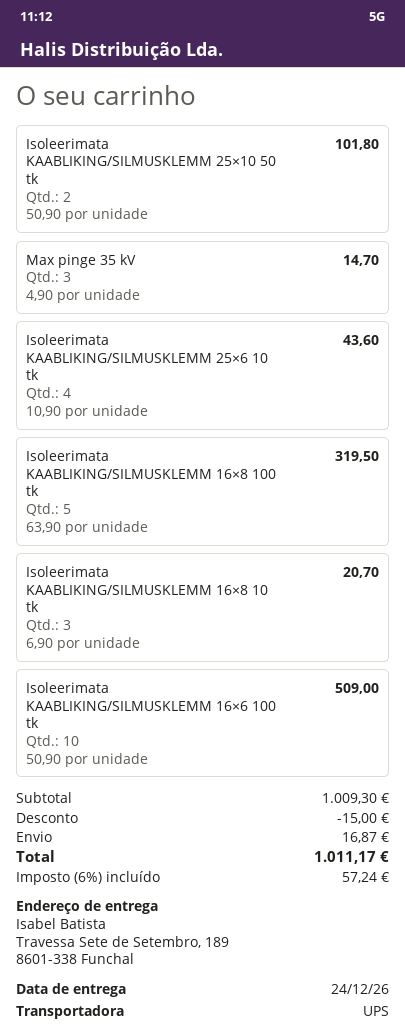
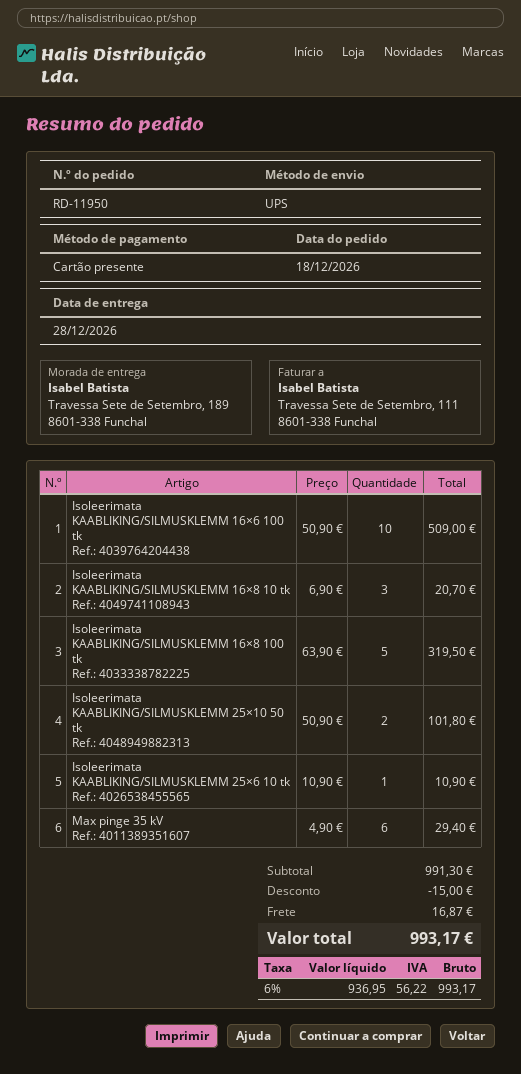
delivery date: 2026-12-24 -> 2026-12-28
Max pinge 35 kV: 3 x 4.90 = 14.70 -> 6 x 4.90 = 29.40
Isoleerimata KAABLIKING/SILMUSKLEMM 25×6 10 tk: 4 x 10.90 = 43.60 -> 1 x 10.90 = 10.90
subtotal: 1009.30 -> 991.30
tax: 6% = 57.24 -> 6% = 56.22
total: 1011.17 -> 993.17

